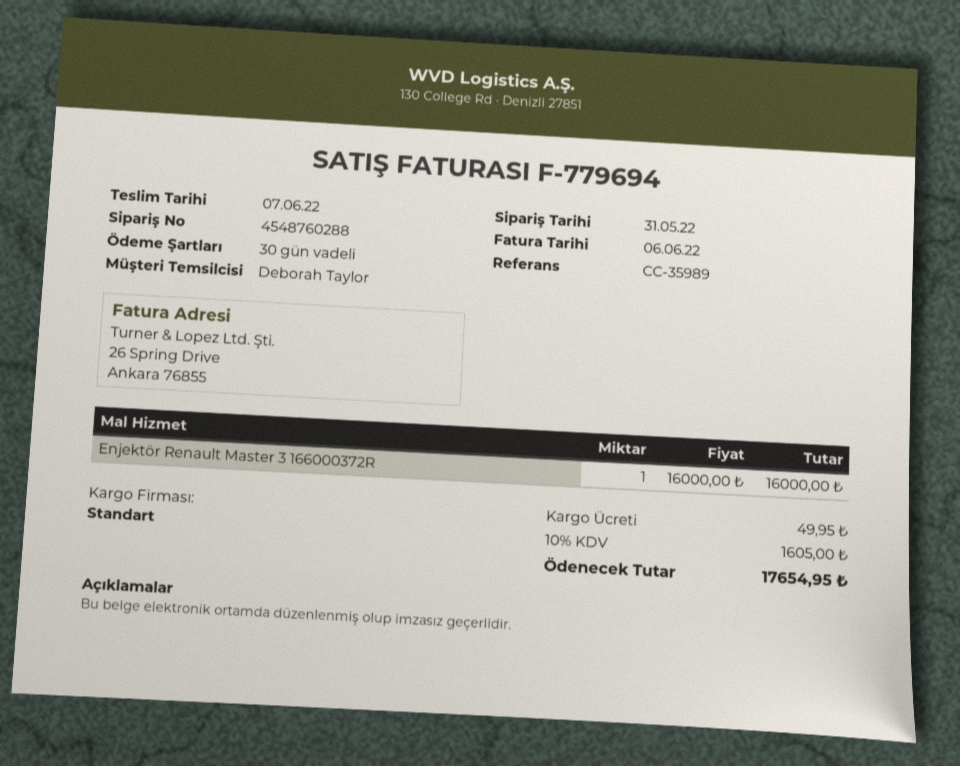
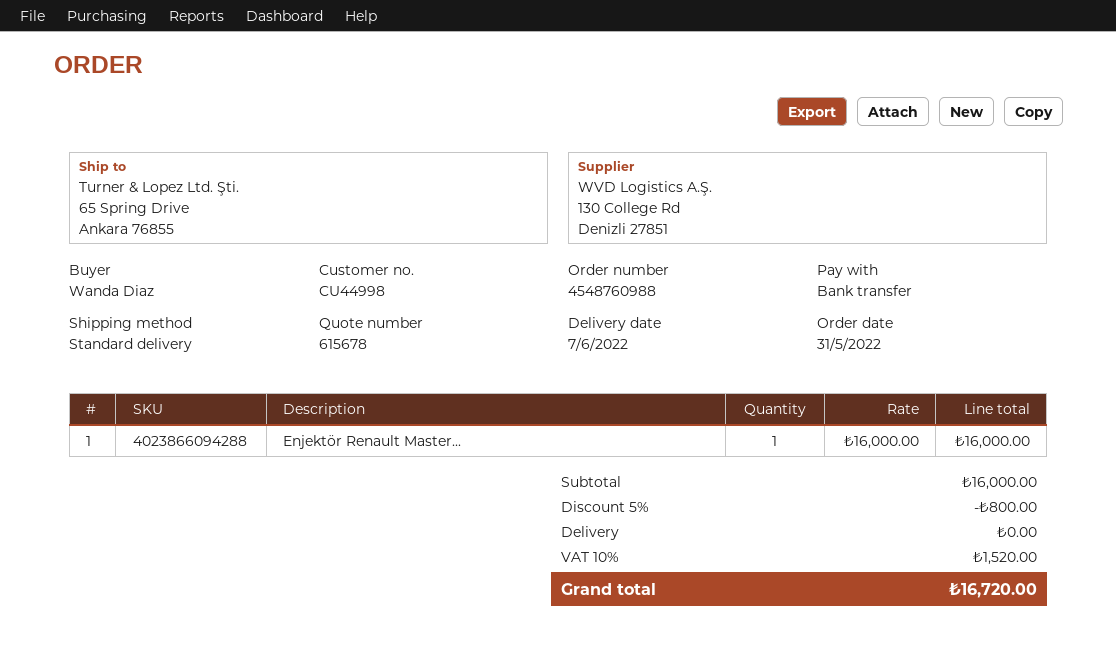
order number: 4548760288 -> 4548760988
discount: none -> 5% = 800.00
shipping: 49.95 -> 0.00
tax: 10% = 1605.00 -> 10% = 1520.00
total: 17654.95 -> 16720.00

